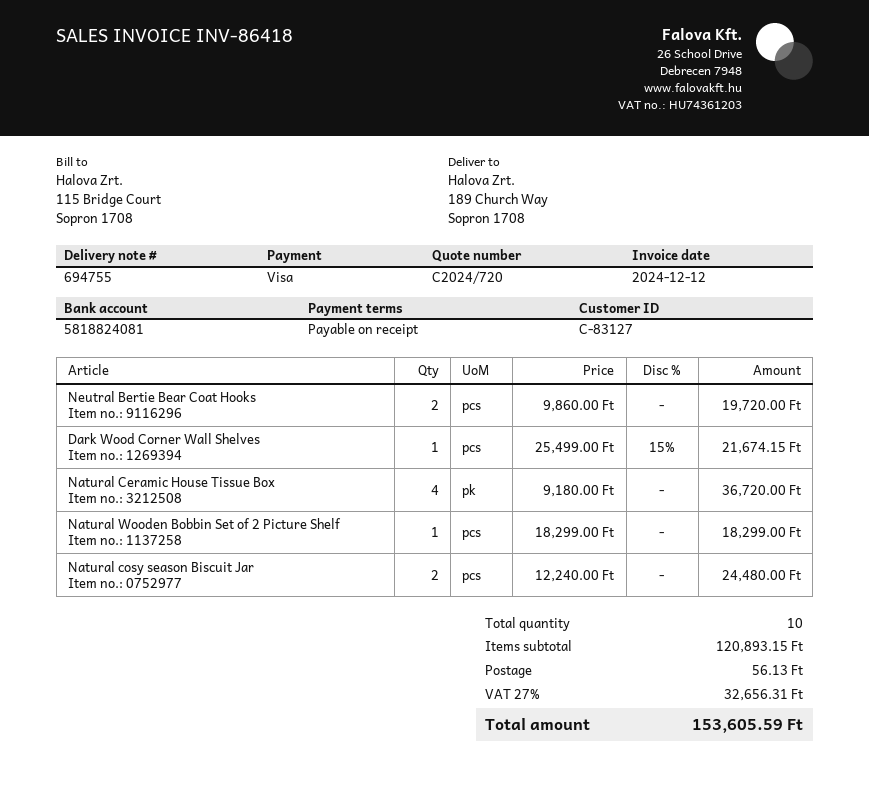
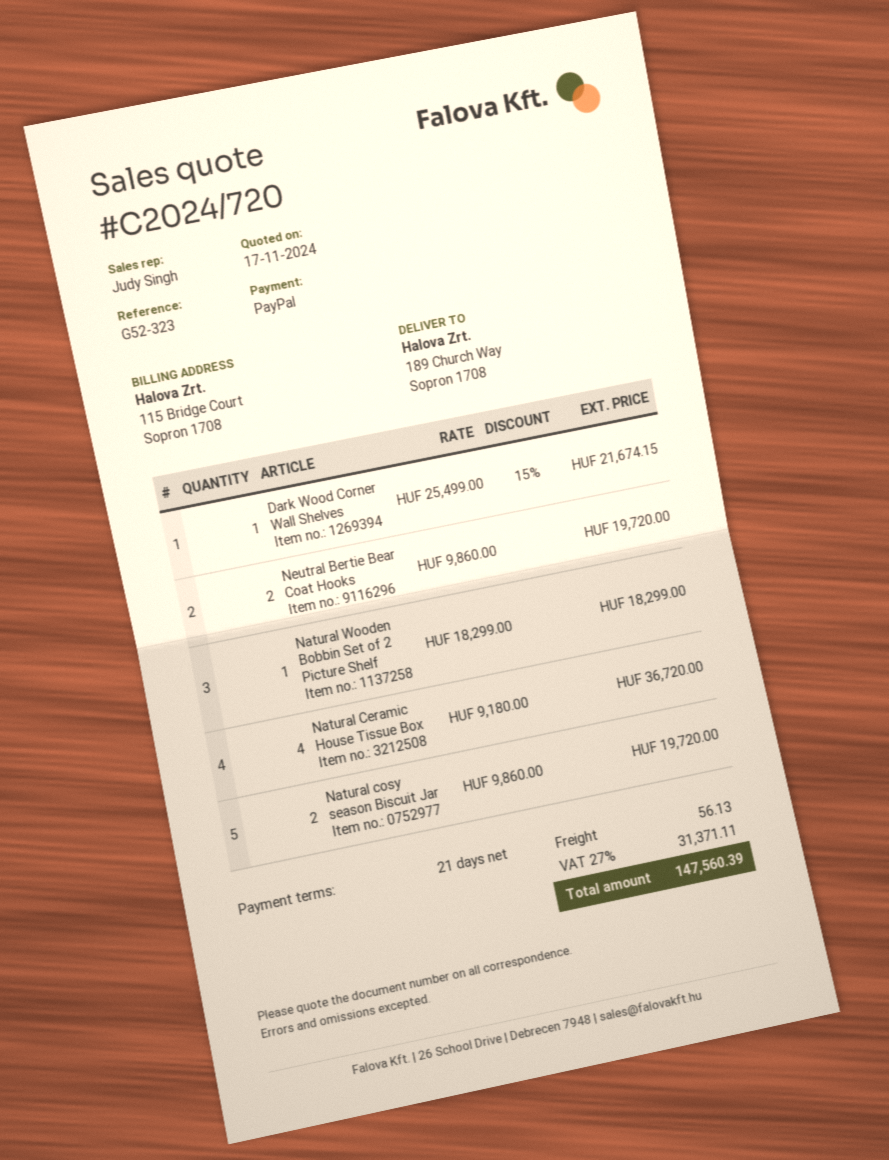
payment terms: on receipt -> 21 days
payment method: Visa -> PayPal
Natural cosy season Biscuit Jar: 2 x 12240.00 = 24480.00 -> 2 x 9860.00 = 19720.00
tax: 27% = 32656.31 -> 27% = 31371.11
total: 153605.59 -> 147560.39

